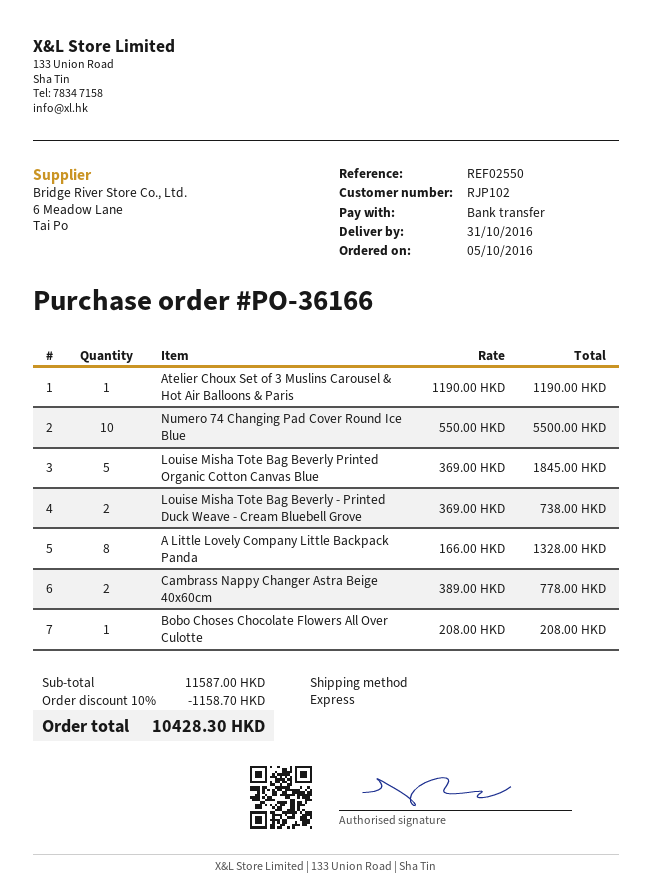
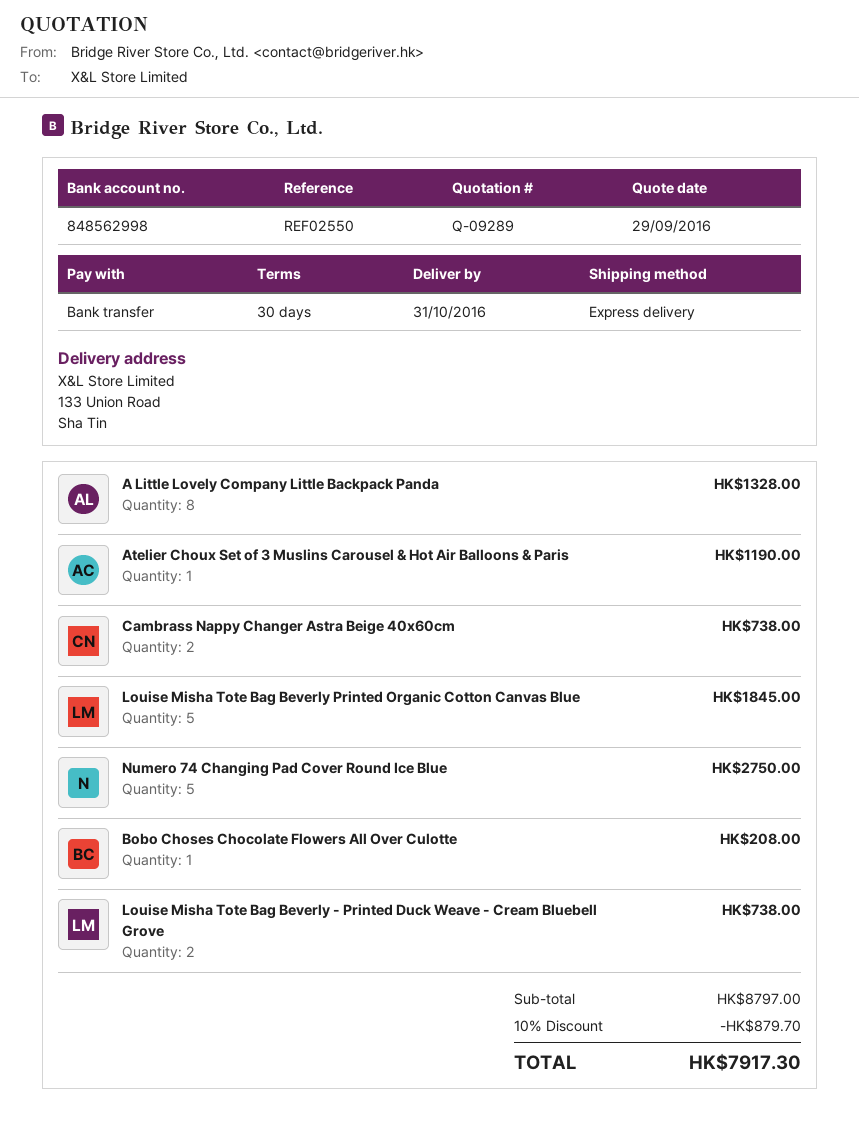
Numero 74 Changing Pad Cover Round Ice Blue: 10 for 5500.00 -> 5 for 2750.00
Cambrass Nappy Changer Astra Beige 40x60cm: 2 for 778.00 -> 2 for 738.00
subtotal: 11587.00 -> 8797.00
discount: 10% = 1158.70 -> 10% = 879.70
total: 10428.30 -> 7917.30

